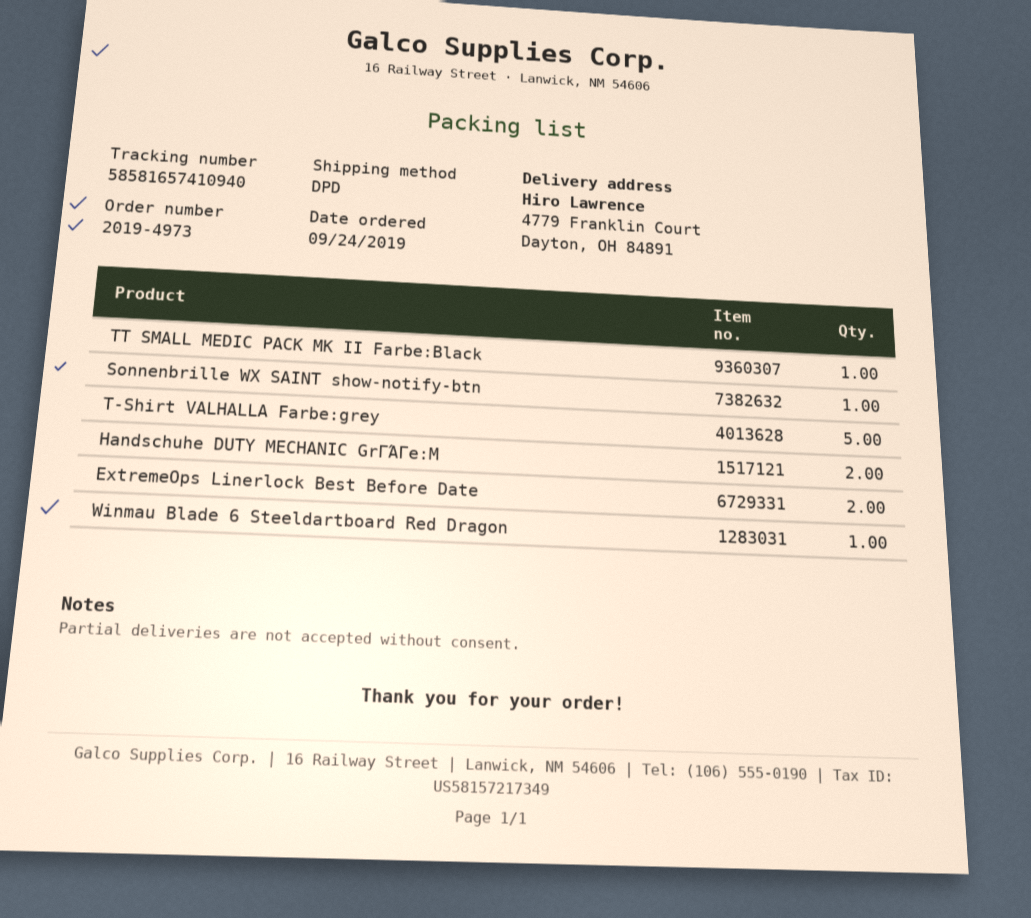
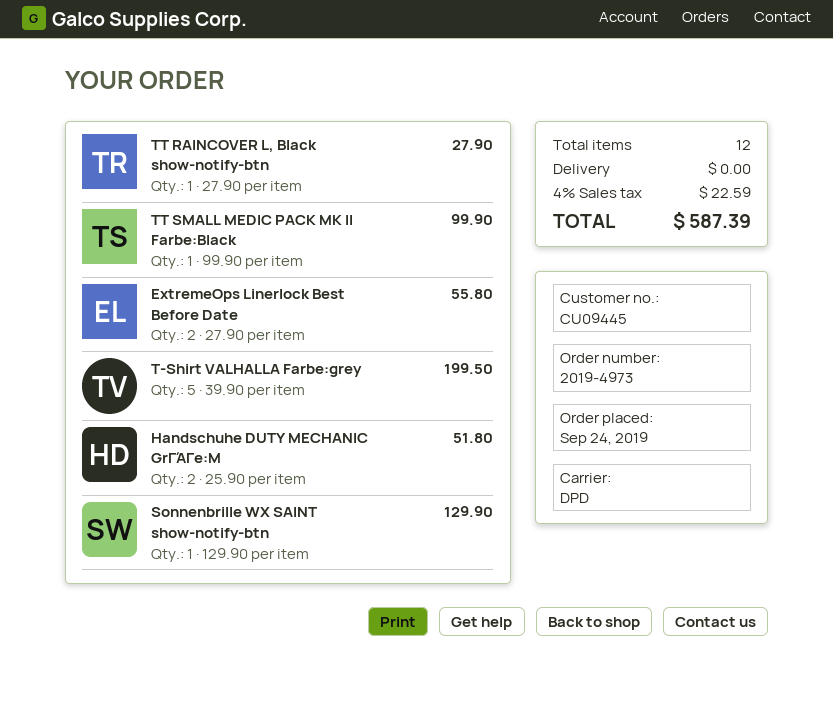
Winmau Blade 6 Steeldartboard Red Dragon: 1 -> none
TT RAINCOVER L, Black show-notify-btn: none -> 1

